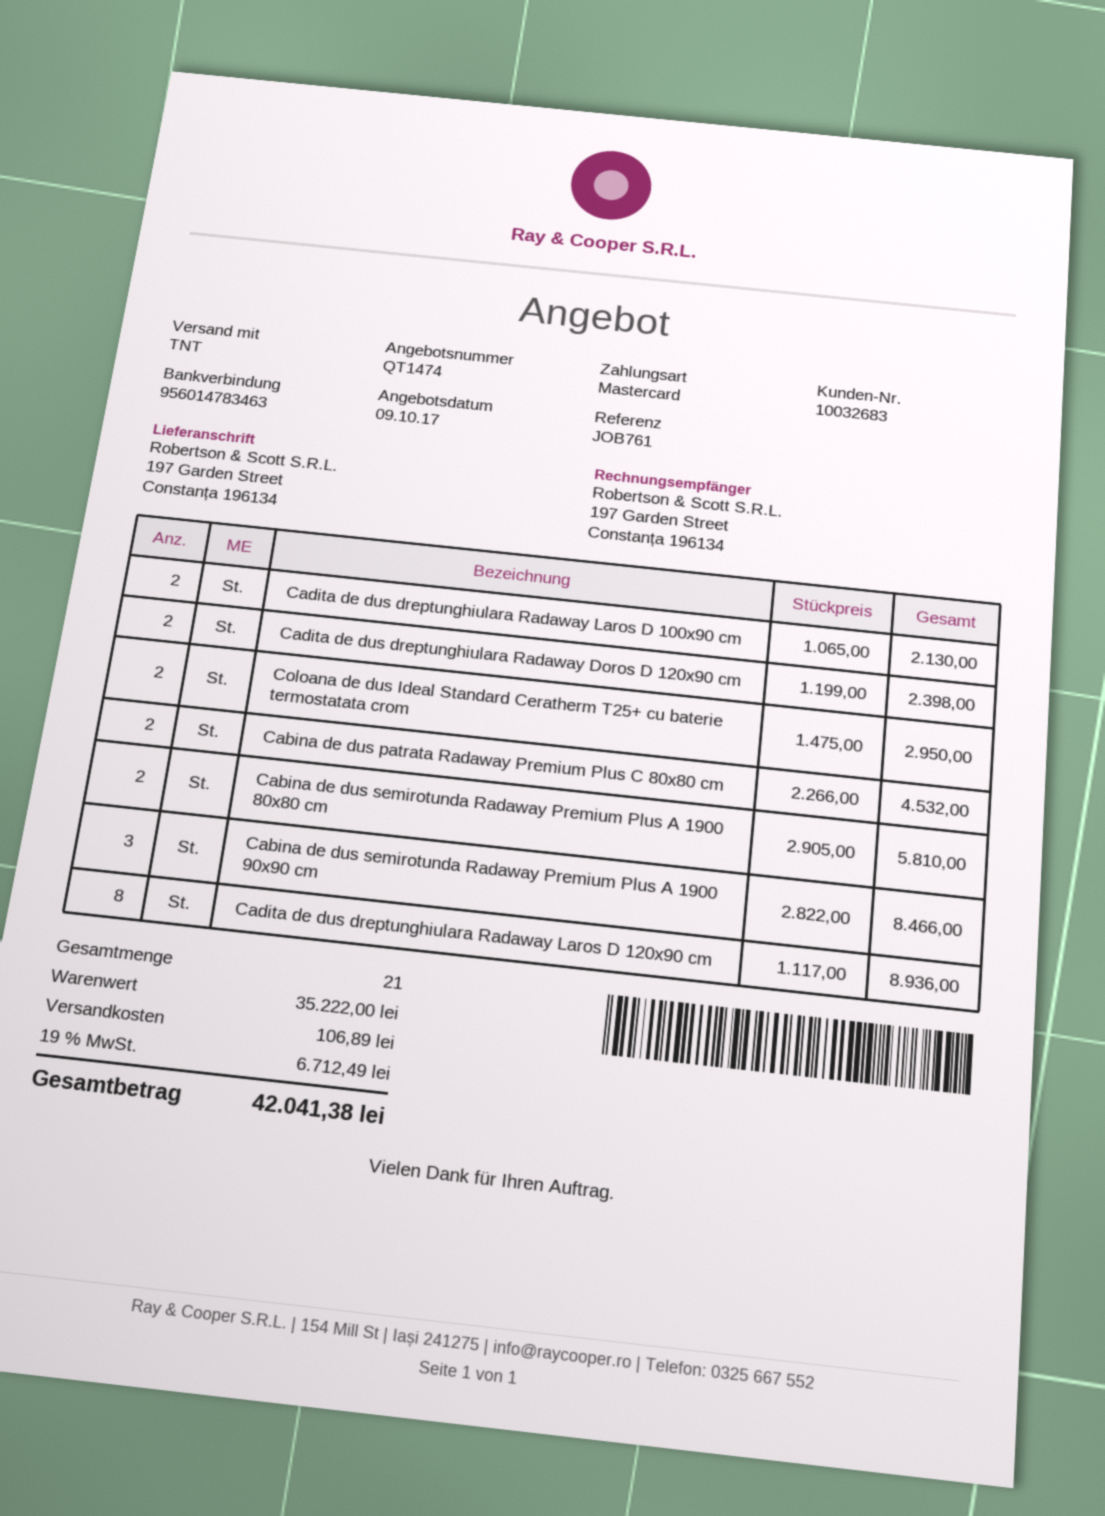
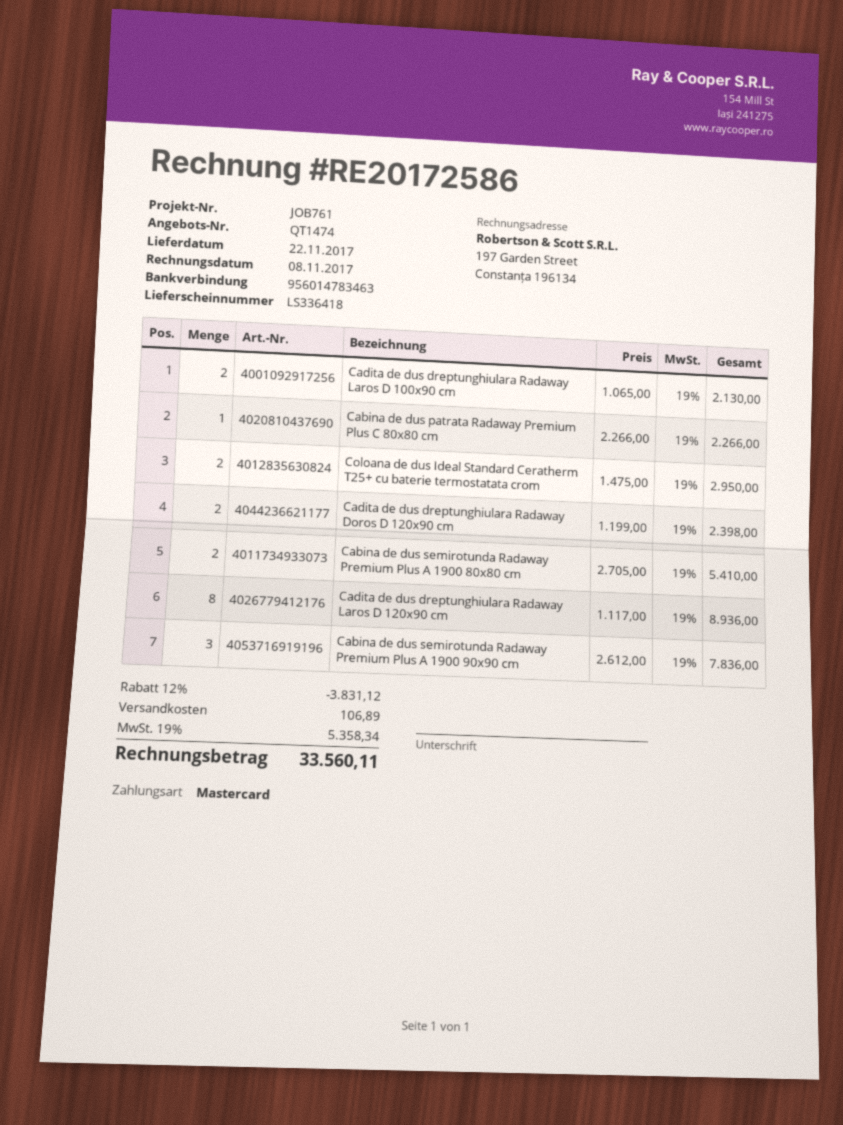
Cabina de dus patrata Radaway Premium Plus C 80x80 cm: 2 x 2266.00 = 4532.00 -> 1 x 2266.00 = 2266.00
Cabina de dus semirotunda Radaway Premium Plus A 1900 80x80 cm: 2 x 2905.00 = 5810.00 -> 2 x 2705.00 = 5410.00
Cabina de dus semirotunda Radaway Premium Plus A 1900 90x90 cm: 3 x 2822.00 = 8466.00 -> 3 x 2612.00 = 7836.00
discount: none -> 12% = 3831.12
tax: 19% = 6712.49 -> 19% = 5358.34
total: 42041.38 -> 33560.11

